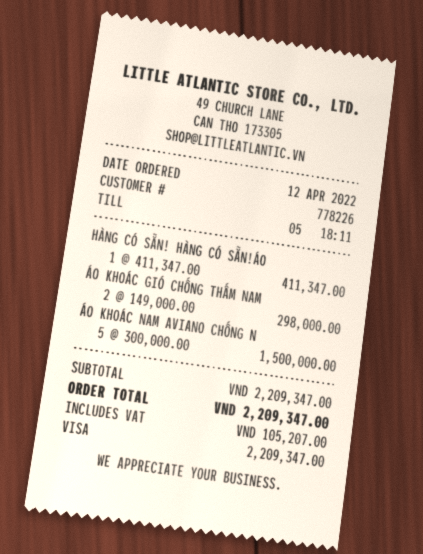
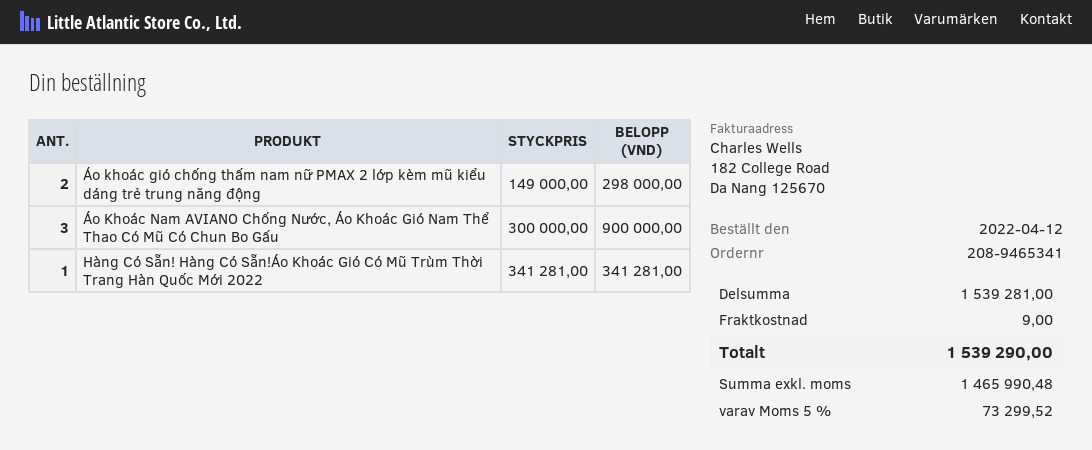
HÀNG CÓ SẴN! HÀNG CÓ SẴN!ÁO: 1 x 411347.00 = 411347.00 -> 1 x 341281.00 = 341281.00
ÁO KHOÁC NAM AVIANO CHỐNG N: 5 x 300000.00 = 1500000.00 -> 3 x 300000.00 = 900000.00
subtotal: 2209347.00 -> 1539281.00
shipping: none -> 9.00
tax: 105207.00 -> 73299.52
total: 2209347.00 -> 1539290.00

